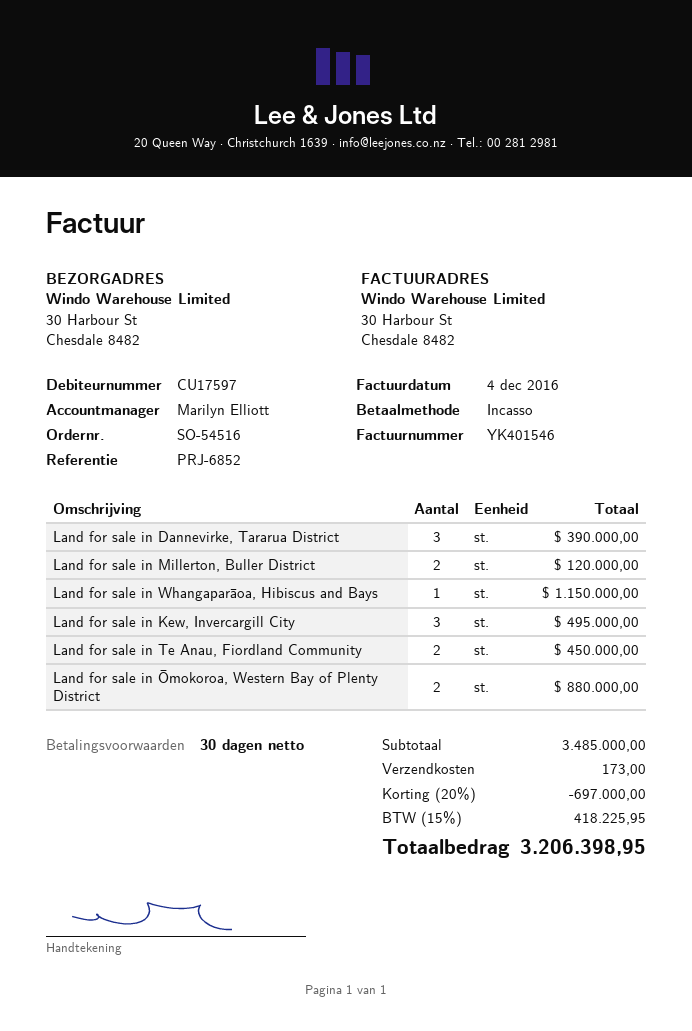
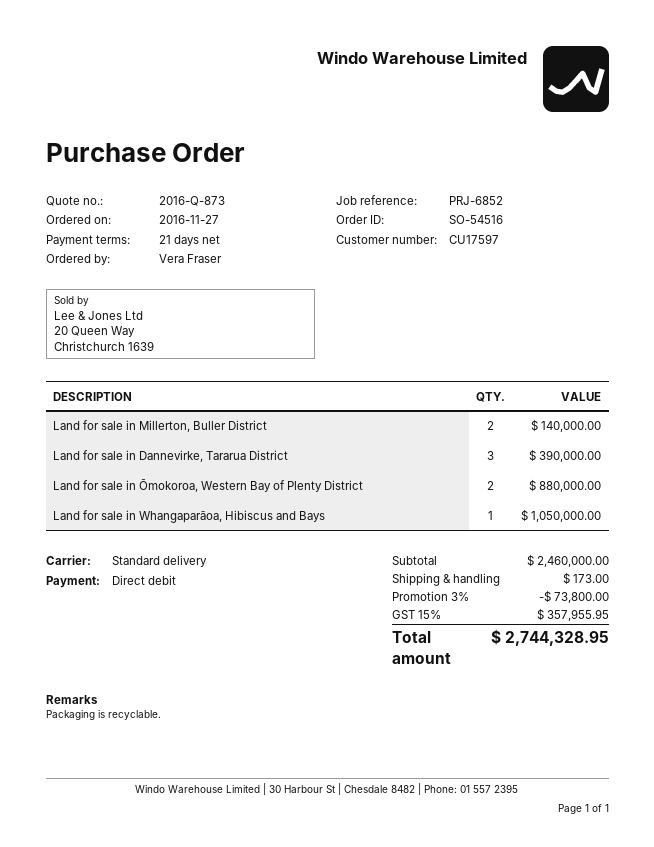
payment terms: 30 days -> 21 days
Land for sale in Millerton, Buller District: 2 for 120000.00 -> 2 for 140000.00
Land for sale in Whangaparāoa, Hibiscus and Bays: 1 for 1150000.00 -> 1 for 1050000.00
Land for sale in Kew, Invercargill City: 3 for 495000.00 -> none
Land for sale in Te Anau, Fiordland Community: 2 for 450000.00 -> none
subtotal: 3485000.00 -> 2460000.00
discount: 20% = 697000.00 -> 3% = 73800.00
tax: 15% = 418225.95 -> 15% = 357955.95
total: 3206398.95 -> 2744328.95

